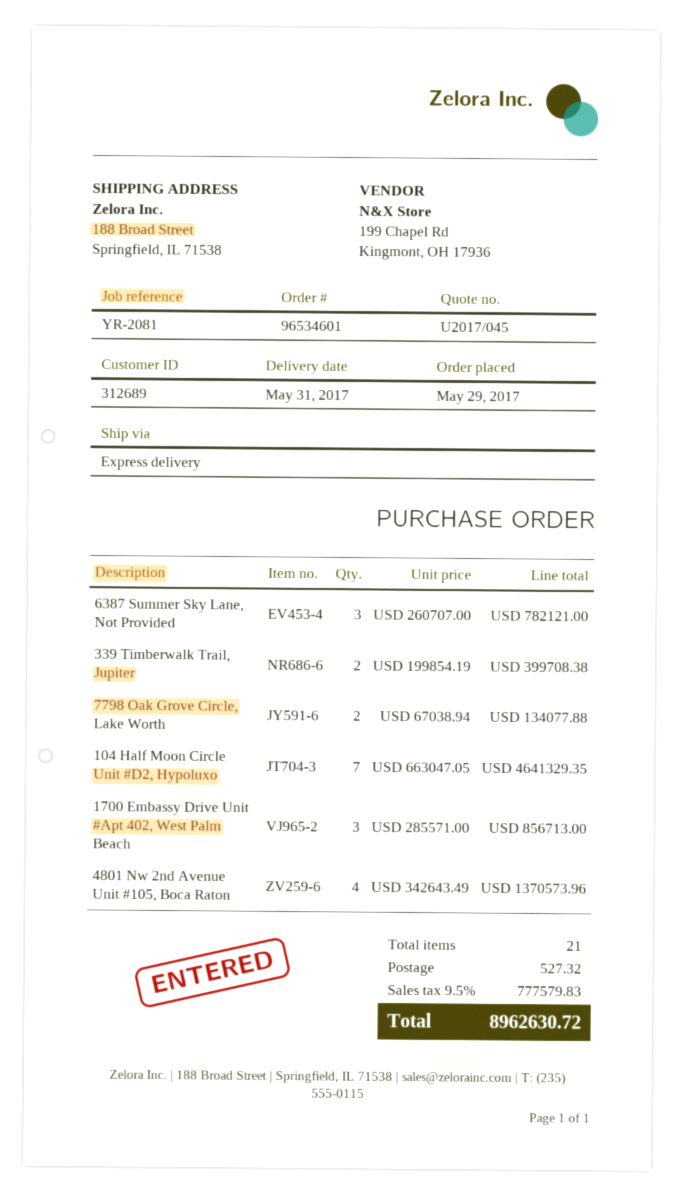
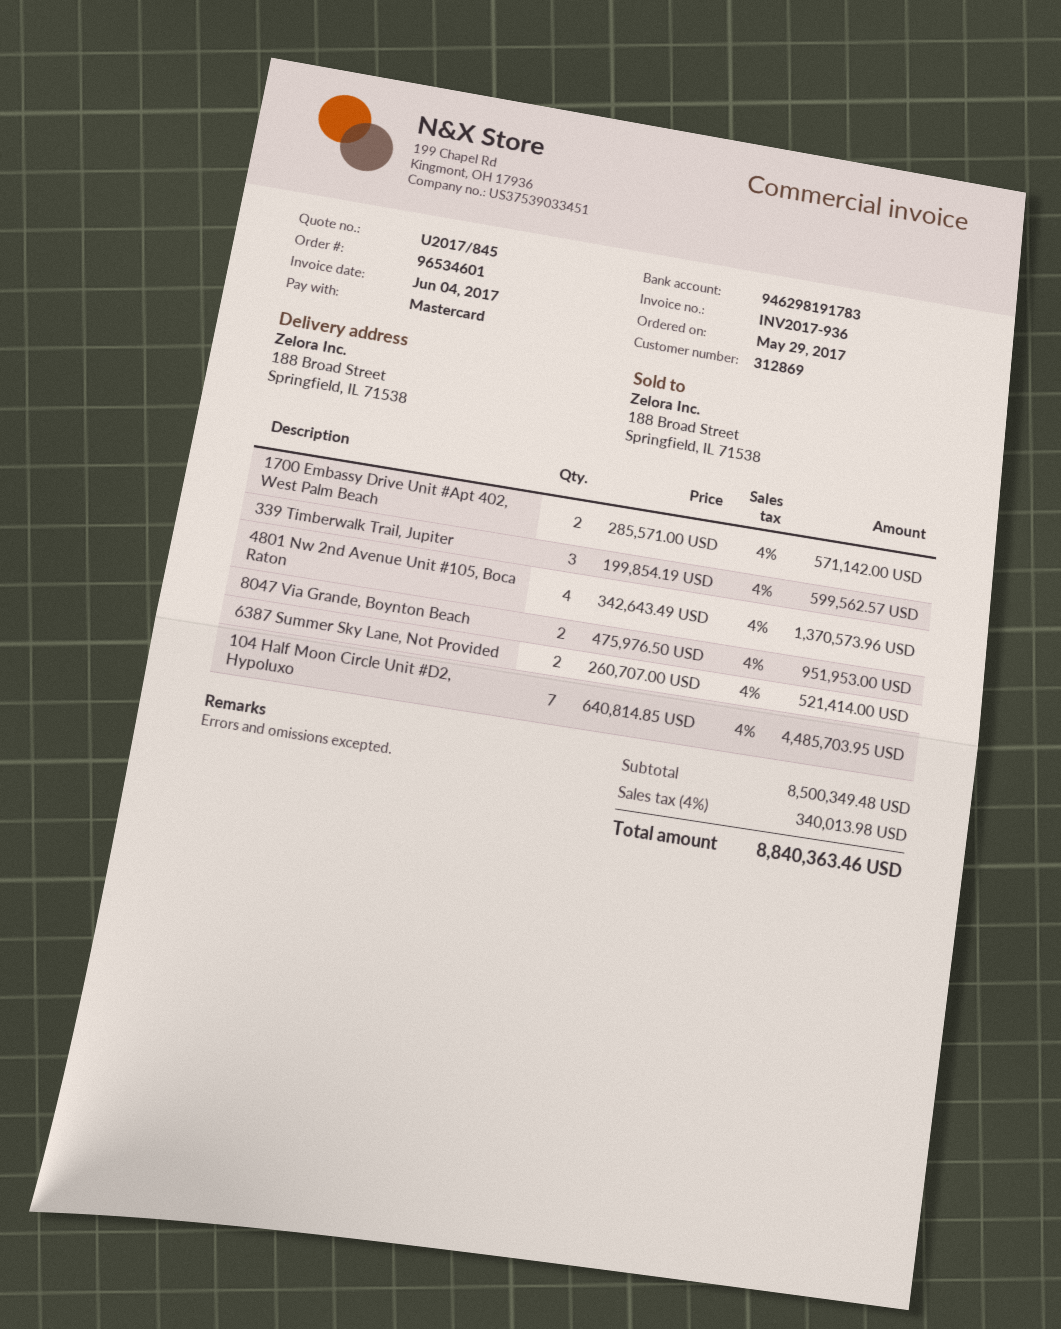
quote number: U2017/045 -> U2017/845
customer number: 312689 -> 312869
6387 Summer Sky Lane, Not Provided: 3 x 260707.00 = 782121.00 -> 2 x 260707.00 = 521414.00
339 Timberwalk Trail, Jupiter: 2 x 199854.19 = 399708.38 -> 3 x 199854.19 = 599562.57
7798 Oak Grove Circle, Lake Worth: 2 x 67038.94 = 134077.88 -> none
104 Half Moon Circle Unit #D2, Hypoluxo: 7 x 663047.05 = 4641329.35 -> 7 x 640814.85 = 4485703.95
1700 Embassy Drive Unit #Apt 402, West Palm Beach: 3 x 285571.00 = 856713.00 -> 2 x 285571.00 = 571142.00
8047 Via Grande, Boynton Beach: none -> 2 x 475976.50 = 951953.00
shipping: 527.32 -> none
tax: 9.5% = 777579.83 -> 4% = 340013.98
total: 8962630.72 -> 8840363.46

